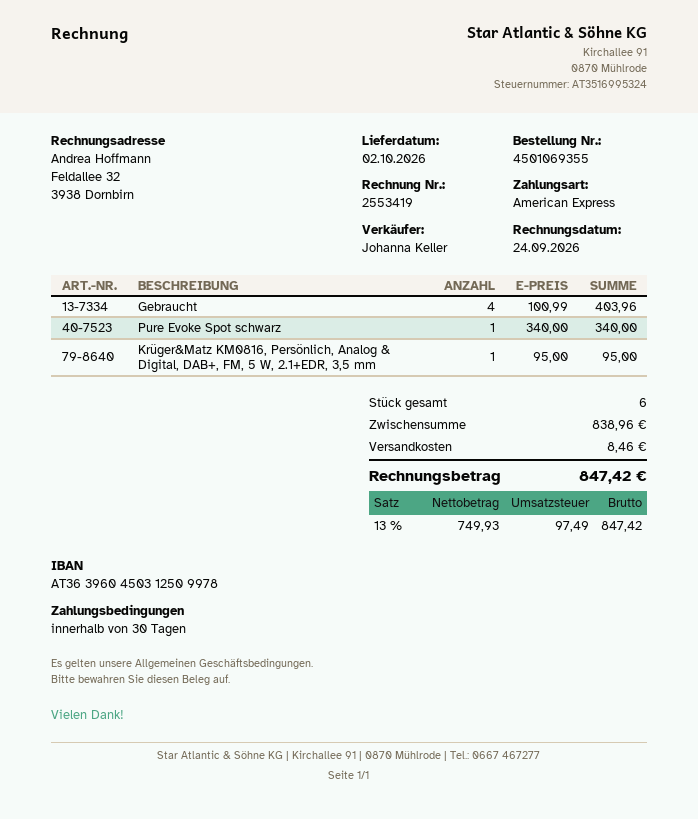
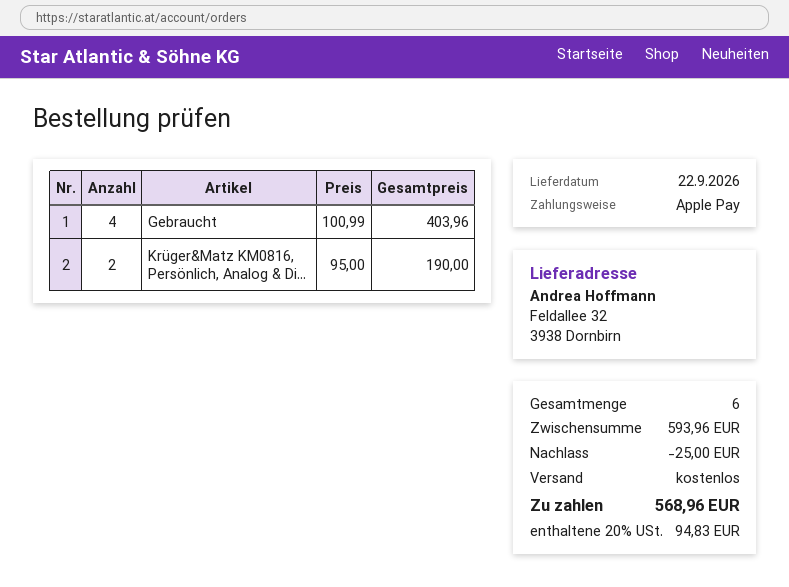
delivery date: 2026-10-02 -> 2026-09-22
payment method: American Express -> Apple Pay
Pure Evoke Spot schwarz: 1 x 340.00 = 340.00 -> none
Krüger&Matz KM0816, Persönlich, Analog & Digital, DAB+, FM, 5 W, 2.1+EDR, 3,5 mm: 1 x 95.00 = 95.00 -> 2 x 95.00 = 190.00
subtotal: 838.96 -> 593.96
discount: none -> 25.00
shipping: 8.46 -> 0.00
tax: 13% = 97.49 -> 20% = 94.83
total: 847.42 -> 568.96

